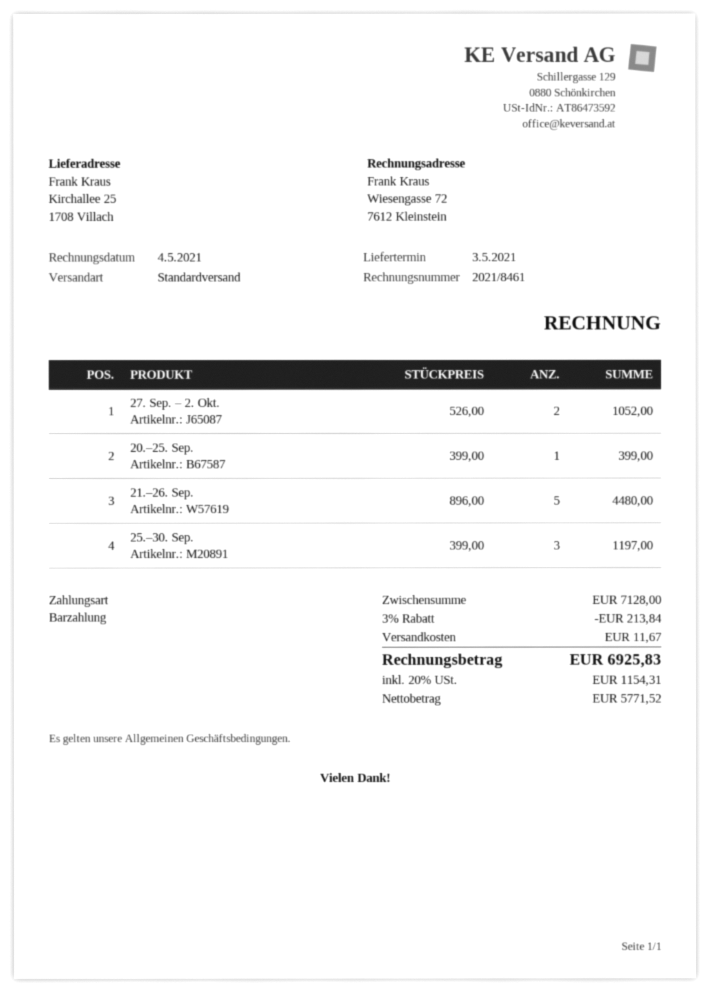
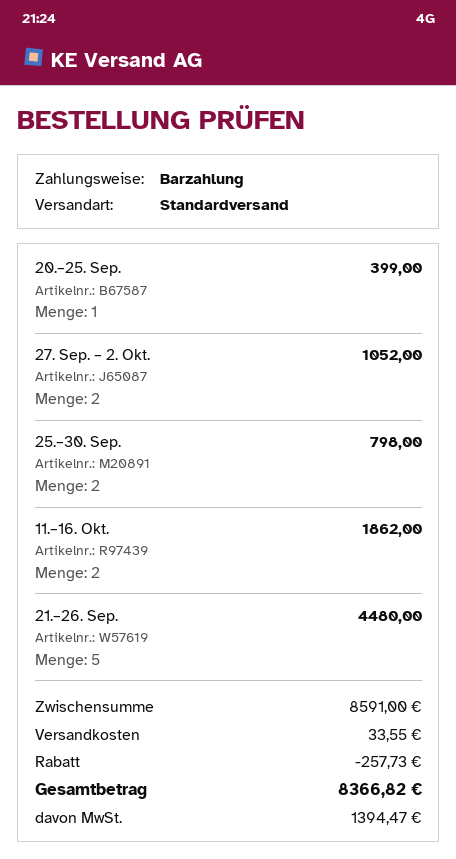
25.–30. Sep.: 3 for 1197.00 -> 2 for 798.00
11.–16. Okt.: none -> 2 for 1862.00
subtotal: 7128.00 -> 8591.00
discount: 213.84 -> 257.73
shipping: 11.67 -> 33.55
tax: 1154.31 -> 1394.47
total: 6925.83 -> 8366.82

